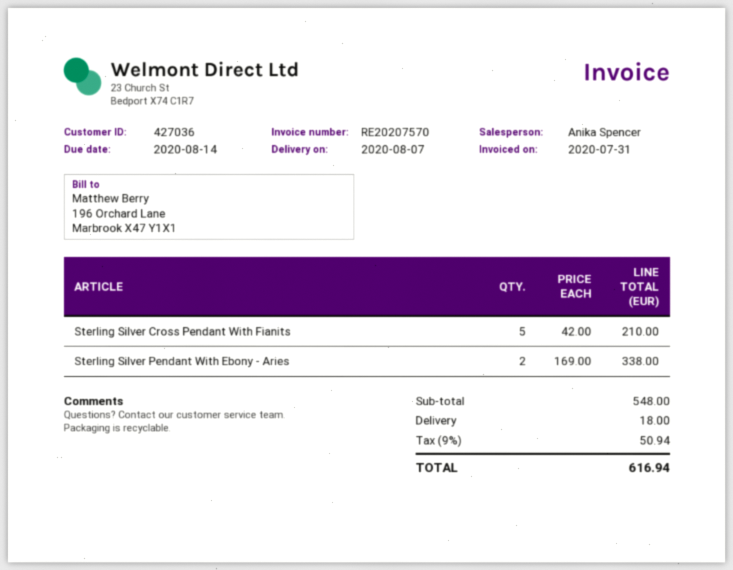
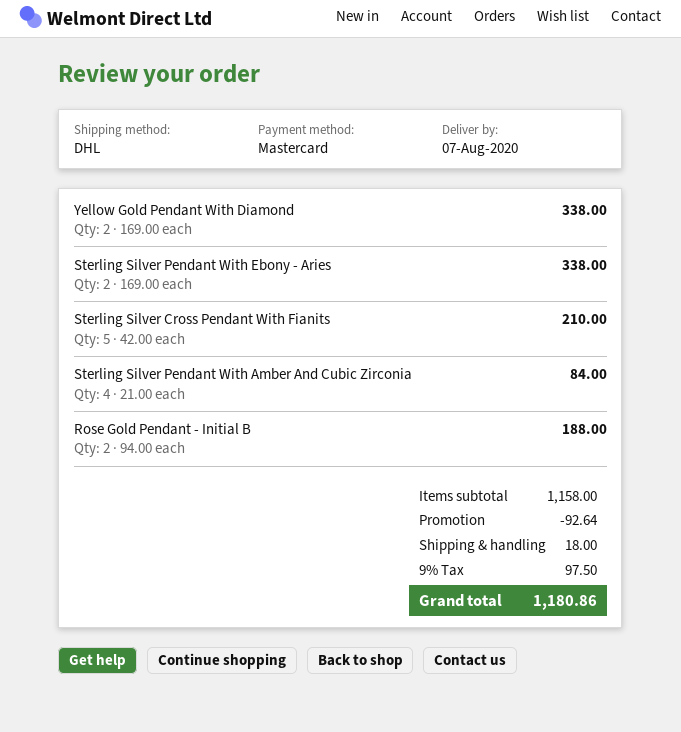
Yellow Gold Pendant With Diamond: none -> 2 x 169.00 = 338.00
Sterling Silver Pendant With Amber And Cubic Zirconia: none -> 4 x 21.00 = 84.00
Rose Gold Pendant - Initial B: none -> 2 x 94.00 = 188.00
subtotal: 548.00 -> 1158.00
discount: none -> 92.64
tax: 9% = 50.94 -> 9% = 97.50
total: 616.94 -> 1180.86

